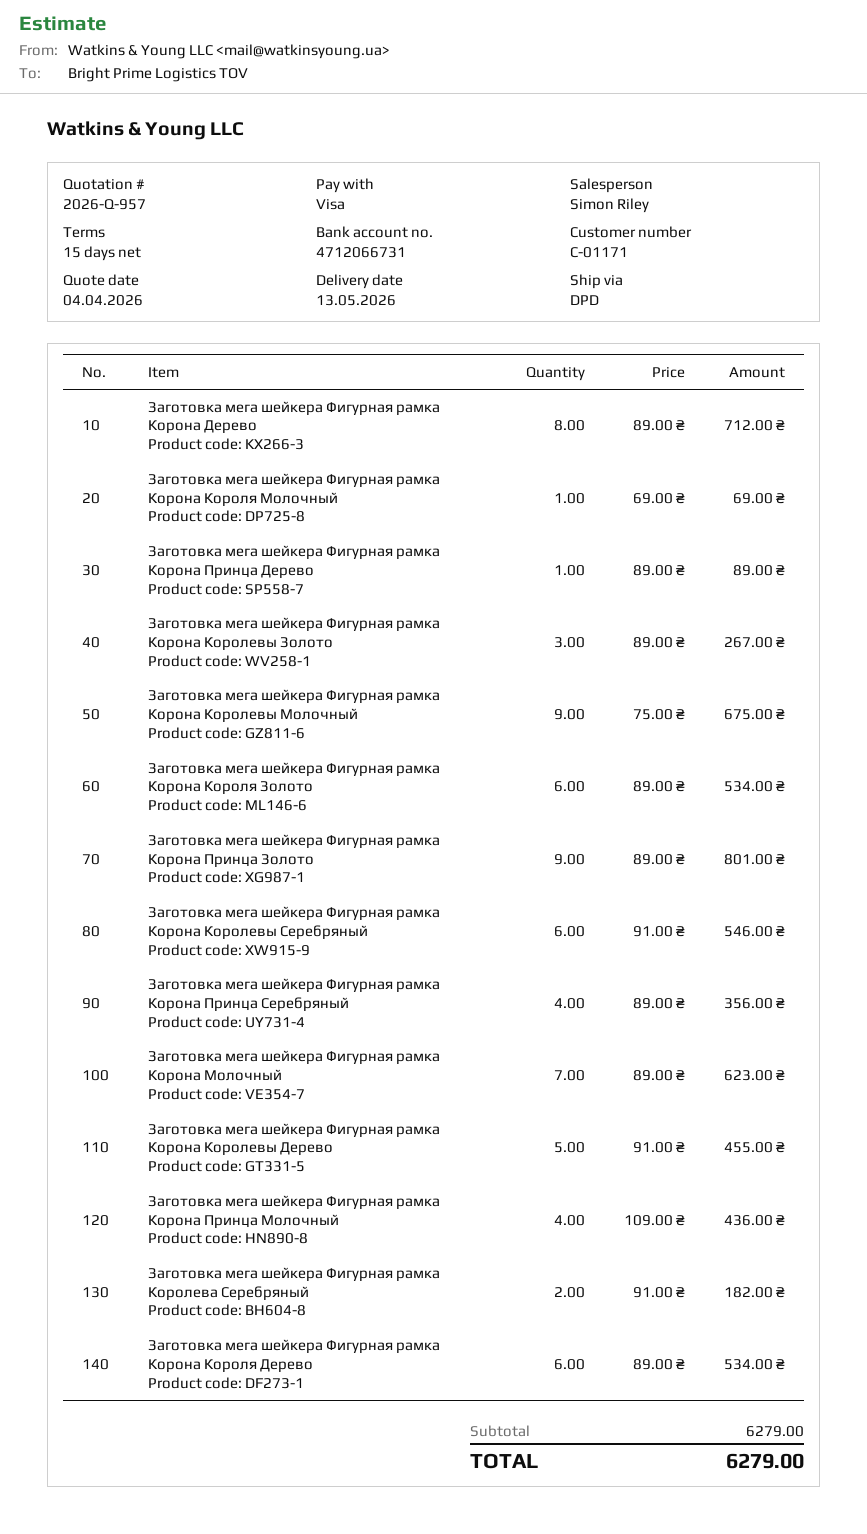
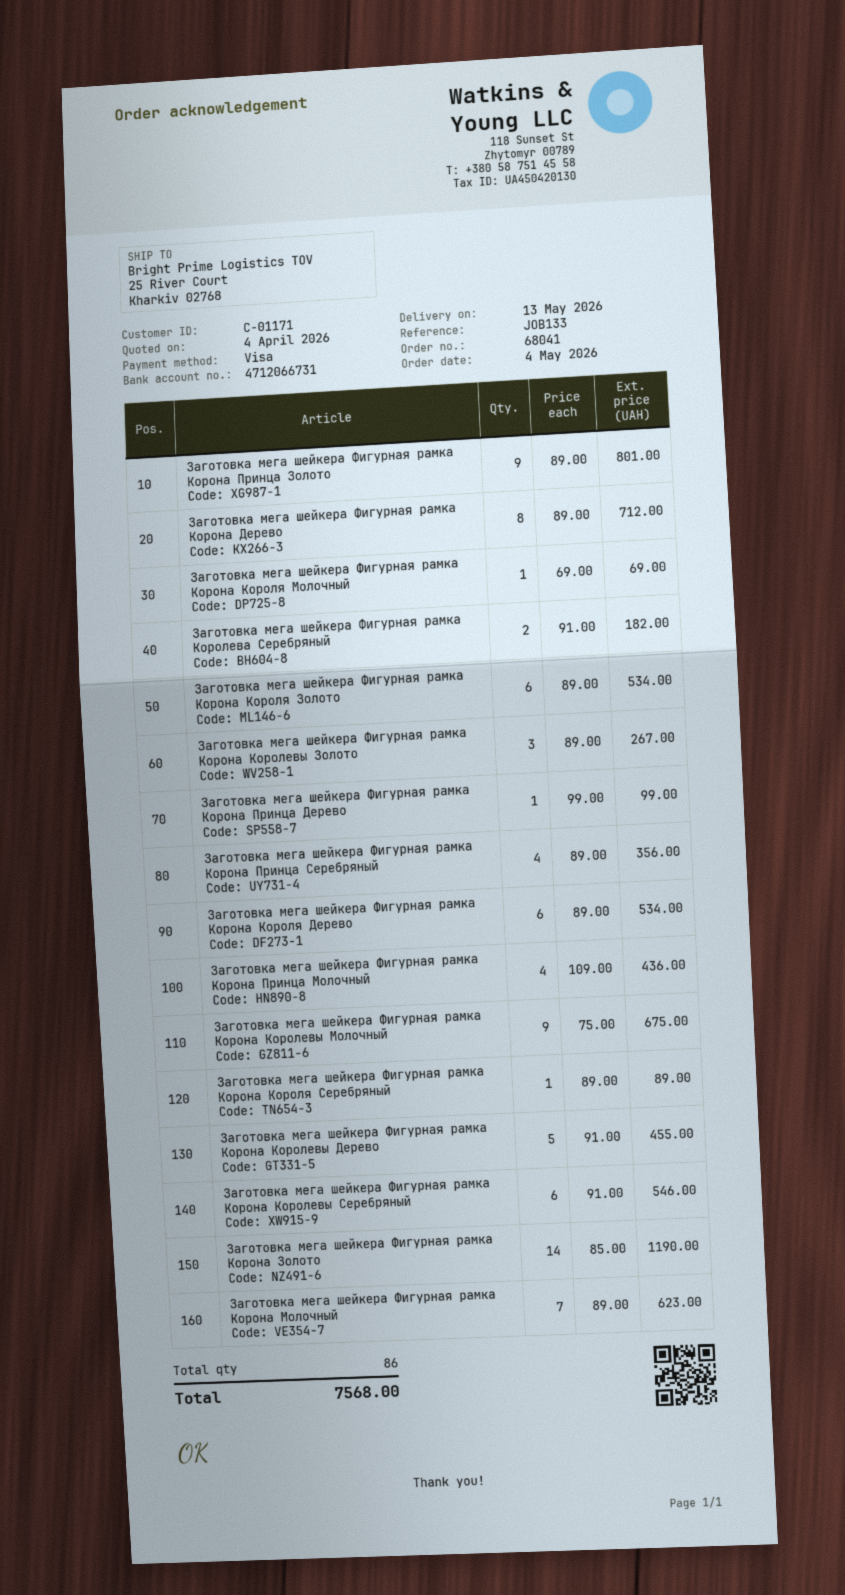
Заготовка мега шейкера Фигурная рамка Корона Принцa Дерево: 1 x 89.00 = 89.00 -> 1 x 99.00 = 99.00
Заготовка мега шейкера Фигурная рамка Корона Короля Серебряный: none -> 1 x 89.00 = 89.00
Заготовка мега шейкера Фигурная рамка Корона Золото: none -> 14 x 85.00 = 1190.00
total: 6279.00 -> 7568.00

